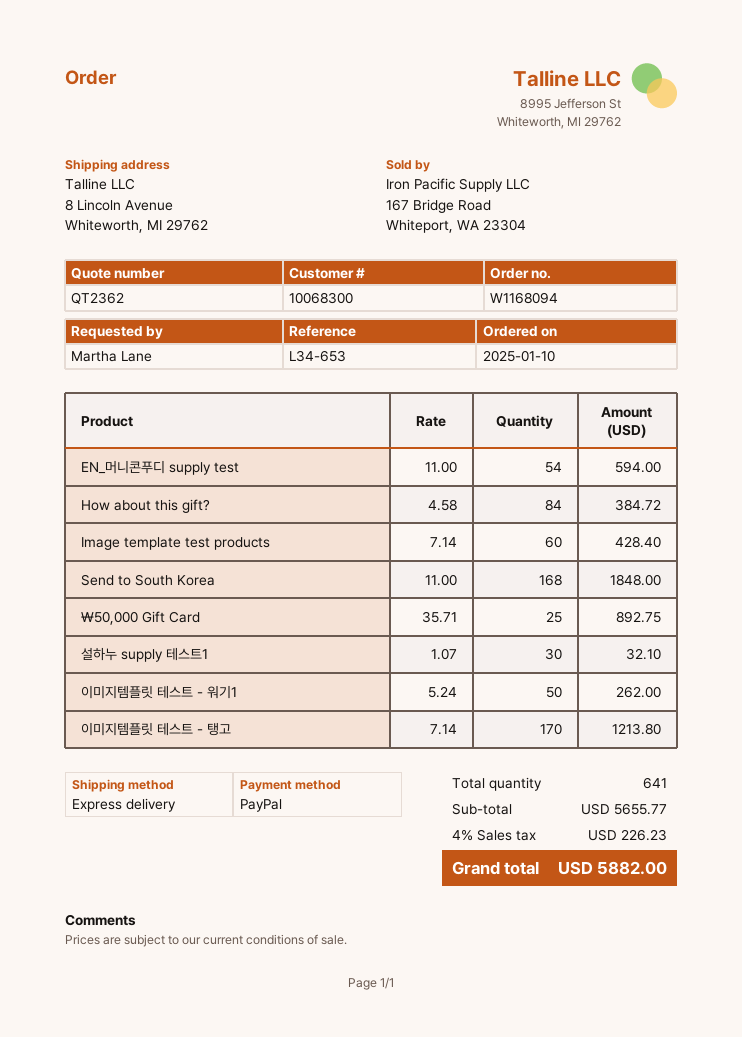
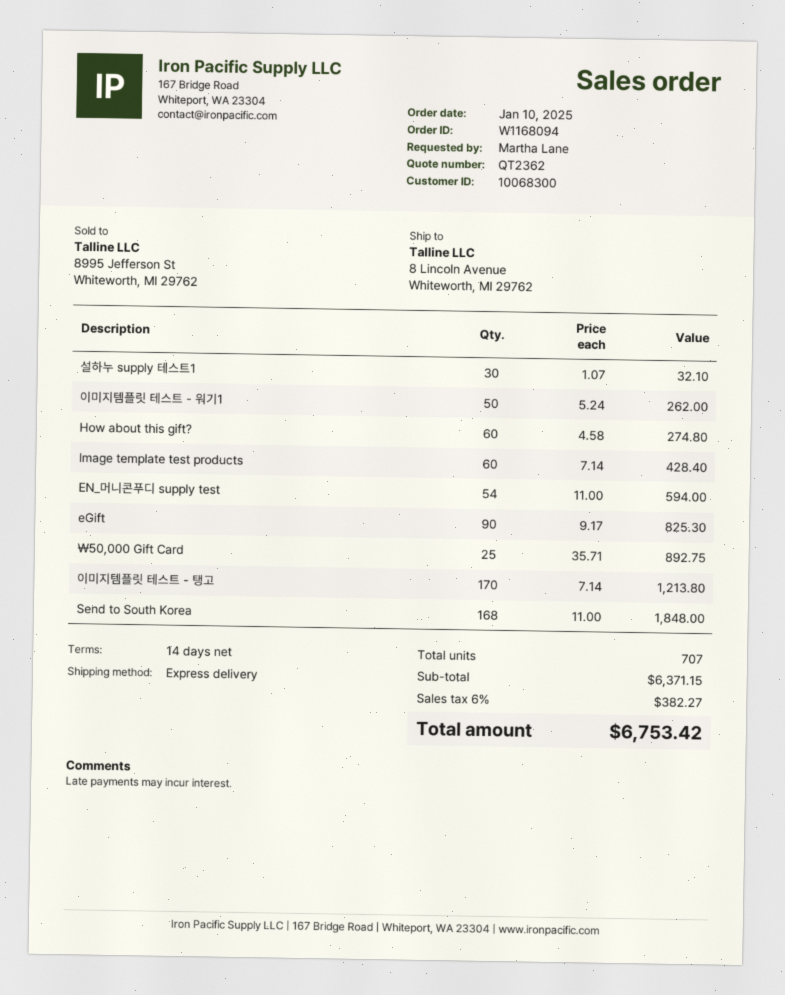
How about this gift?: 84 x 4.58 = 384.72 -> 60 x 4.58 = 274.80
eGift: none -> 90 x 9.17 = 825.30
total quantity: 641 -> 707
subtotal: 5655.77 -> 6371.15
tax: 4% = 226.23 -> 6% = 382.27
total: 5882.00 -> 6753.42

